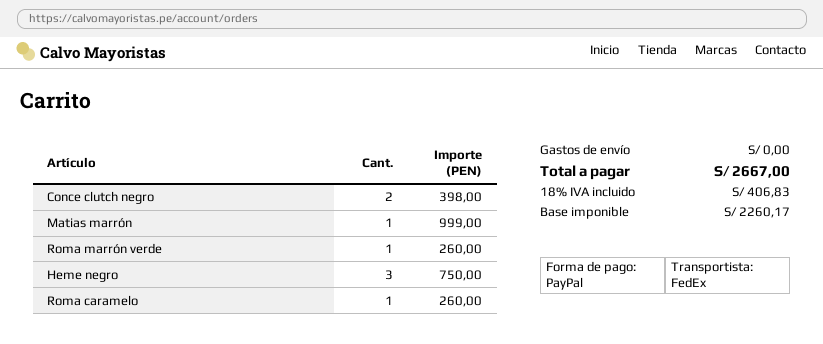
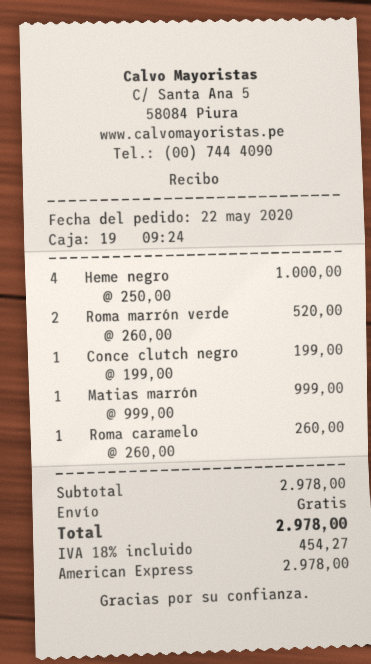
payment method: PayPal -> American Express
Conce clutch negro: 2 for 398.00 -> 1 for 199.00
Roma marrón verde: 1 for 260.00 -> 2 for 520.00
Heme negro: 3 for 750.00 -> 4 for 1000.00
tax: 18% = 406.83 -> 18% = 454.27
total: 2667.00 -> 2978.00

